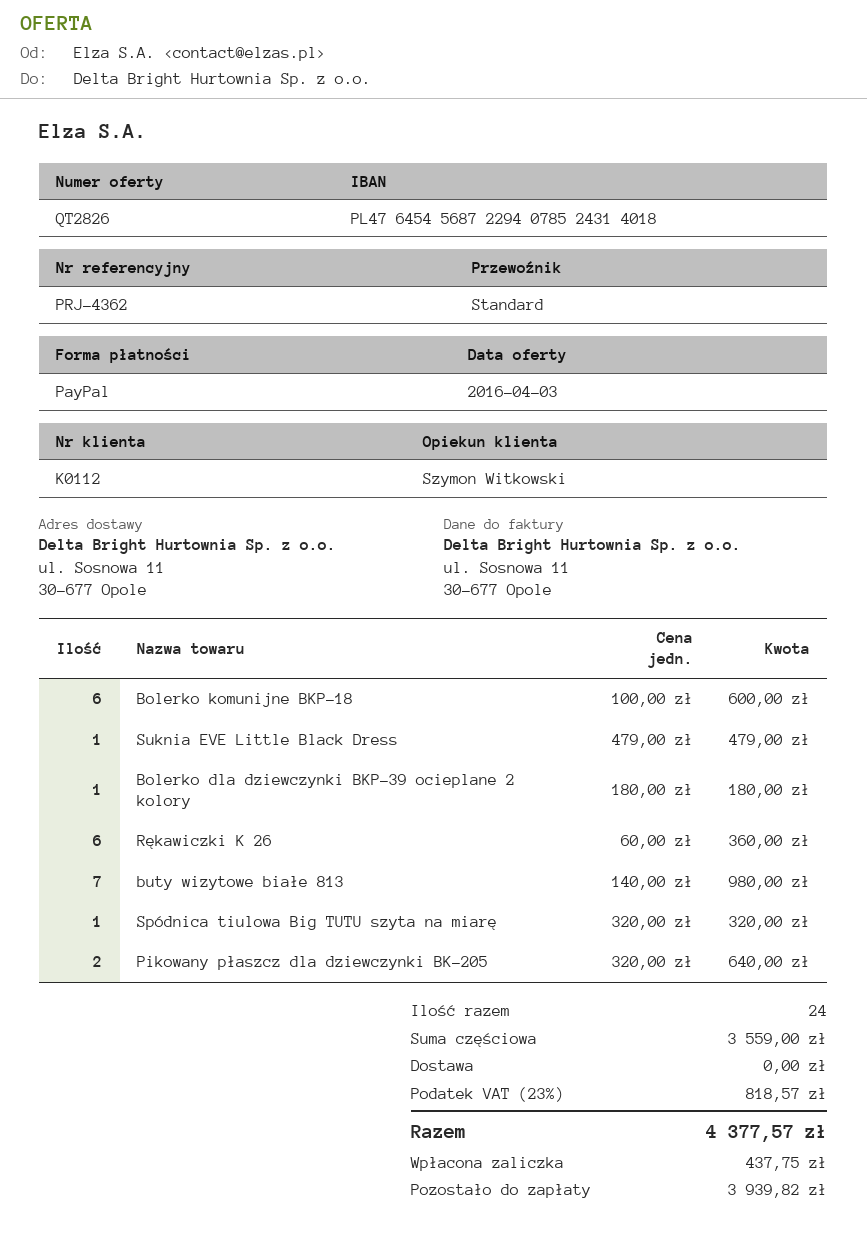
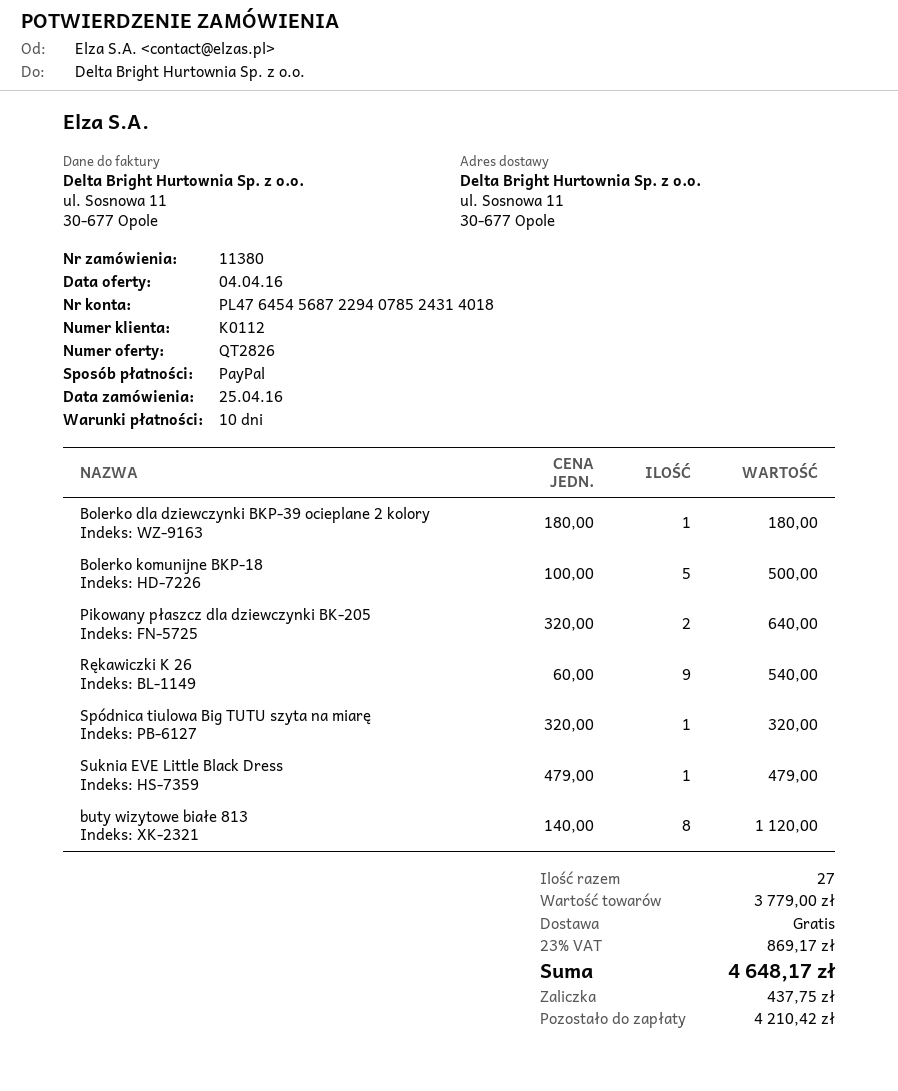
quote date: 2016-04-03 -> 2016-04-04
Bolerko komunijne BKP-18: 6 x 100.00 = 600.00 -> 5 x 100.00 = 500.00
Rękawiczki K 26: 6 x 60.00 = 360.00 -> 9 x 60.00 = 540.00
buty wizytowe białe 813: 7 x 140.00 = 980.00 -> 8 x 140.00 = 1120.00
total quantity: 24 -> 27
subtotal: 3559.00 -> 3779.00
tax: 23% = 818.57 -> 23% = 869.17
total: 4377.57 -> 4648.17
balance: 3939.82 -> 4210.42

